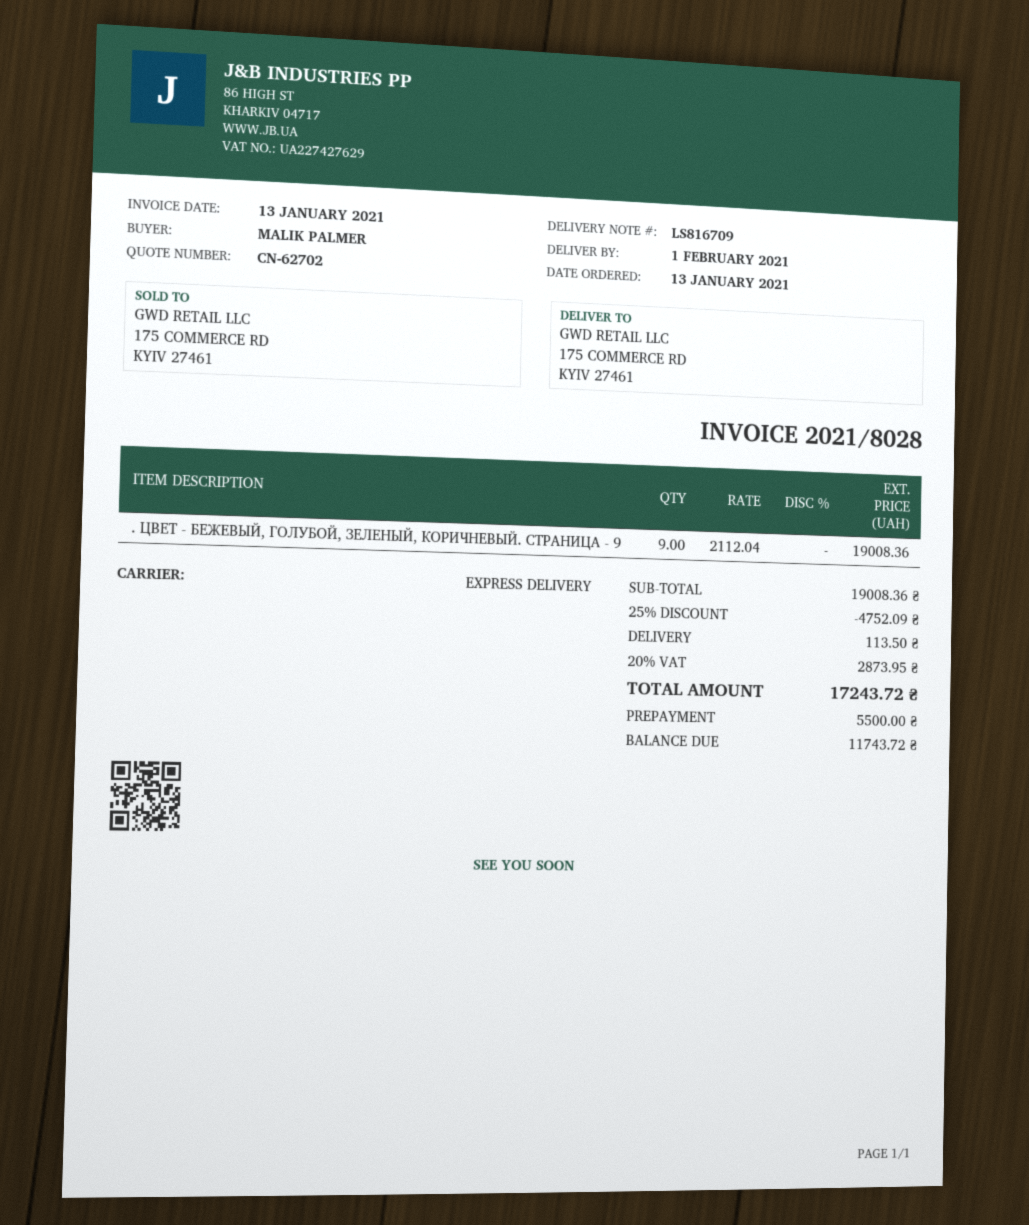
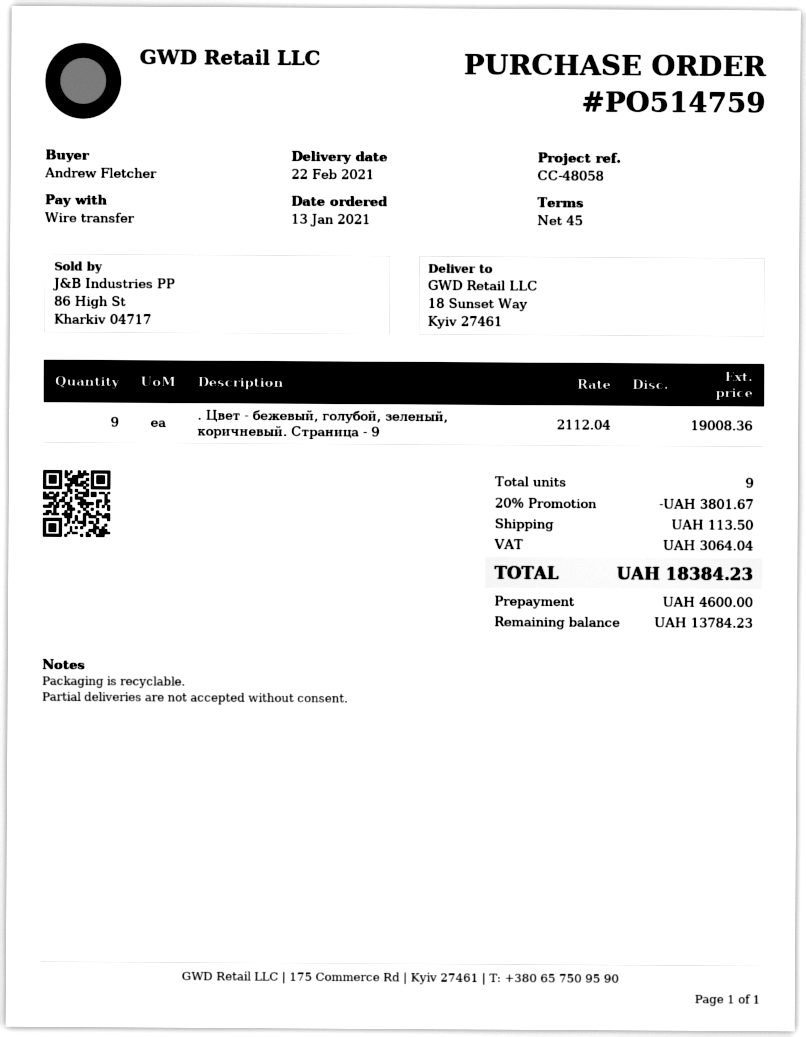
delivery date: 2021-02-01 -> 2021-02-22
ordered by: MALIK PALMER -> Andrew Fletcher
ship to: 175 COMMERCE RD, KYIV 27461 -> 18 Sunset Way, Kyiv 27461
discount: 25% = 4752.09 -> 20% = 3801.67
tax: 2873.95 -> 3064.04
total: 17243.72 -> 18384.23
deposit: 5500.00 -> 4600.00
balance: 11743.72 -> 13784.23

